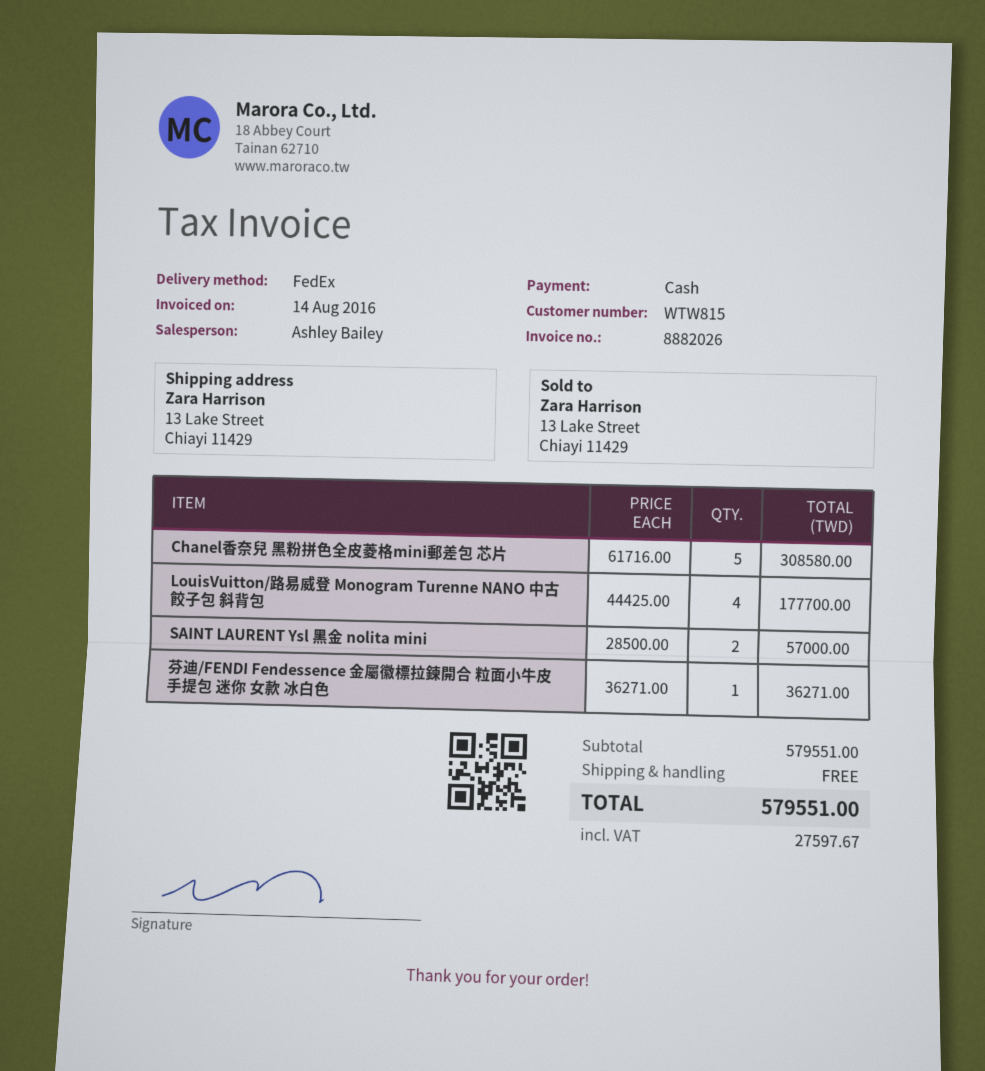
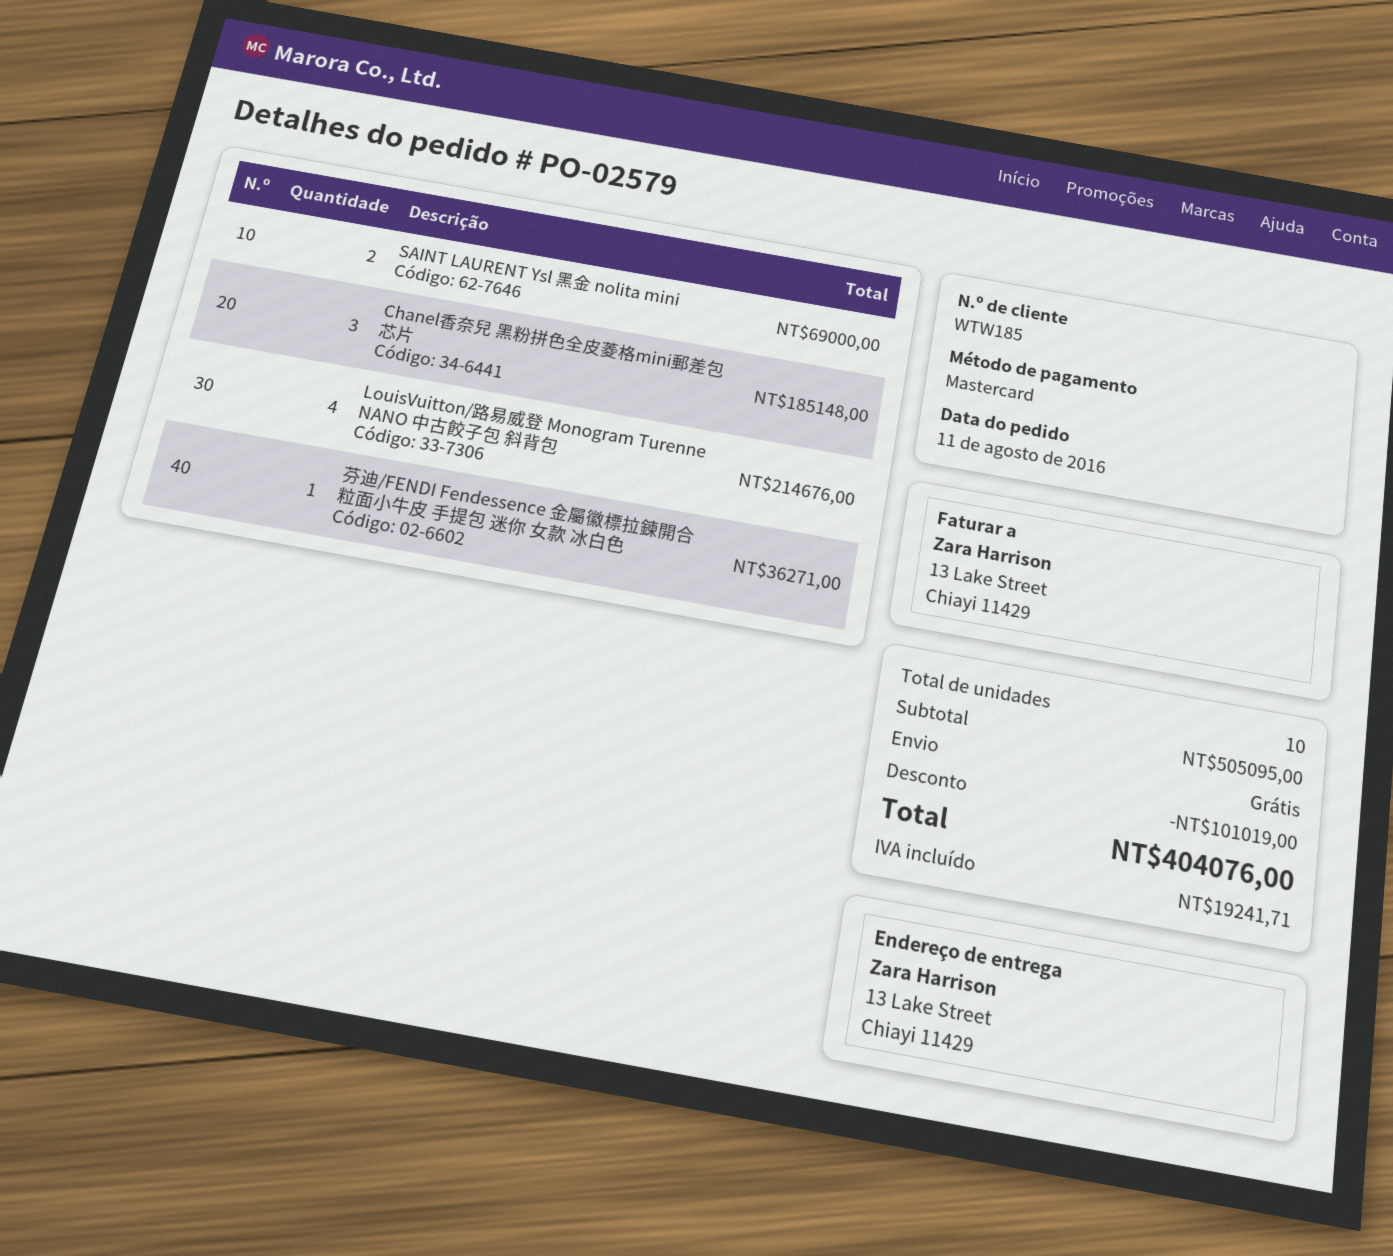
customer number: WTW815 -> WTW185
payment method: cash -> Mastercard
Chanel香奈兒 黑粉拼色全皮菱格mini郵差包 芯片: 5 for 308580.00 -> 3 for 185148.00
LouisVuitton/路易威登 Monogram Turenne NANO 中古餃子包 斜背包: 4 for 177700.00 -> 4 for 214676.00
SAINT LAURENT Ysl 黑金 nolita mini: 2 for 57000.00 -> 2 for 69000.00
subtotal: 579551.00 -> 505095.00
discount: none -> 101019.00
tax: 27597.67 -> 19241.71
total: 579551.00 -> 404076.00

